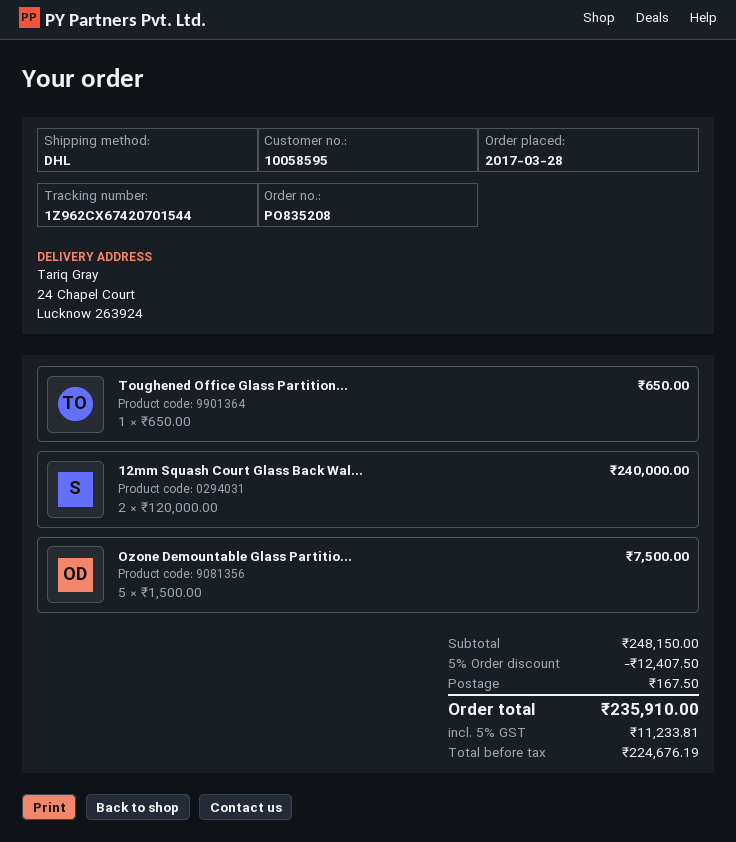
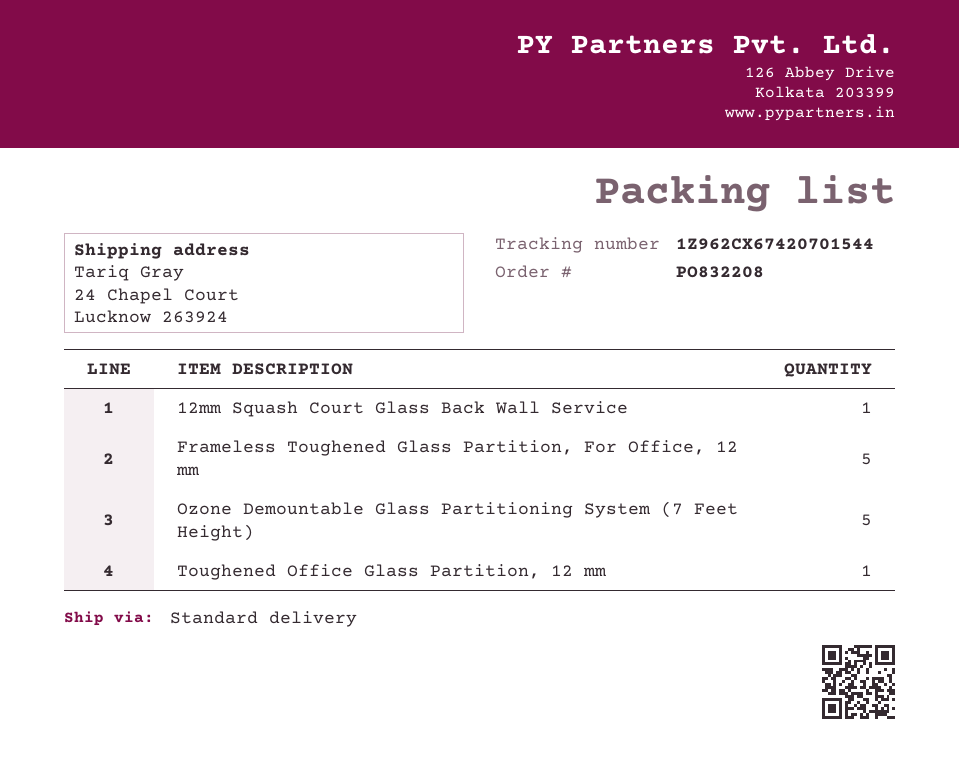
order number: PO835208 -> PO832208
shipping method: DHL -> standard
12mm Squash Court Glass Back Wal...: 2 -> 1
Frameless Toughened Glass Partition, For Office, 12 mm: none -> 5

